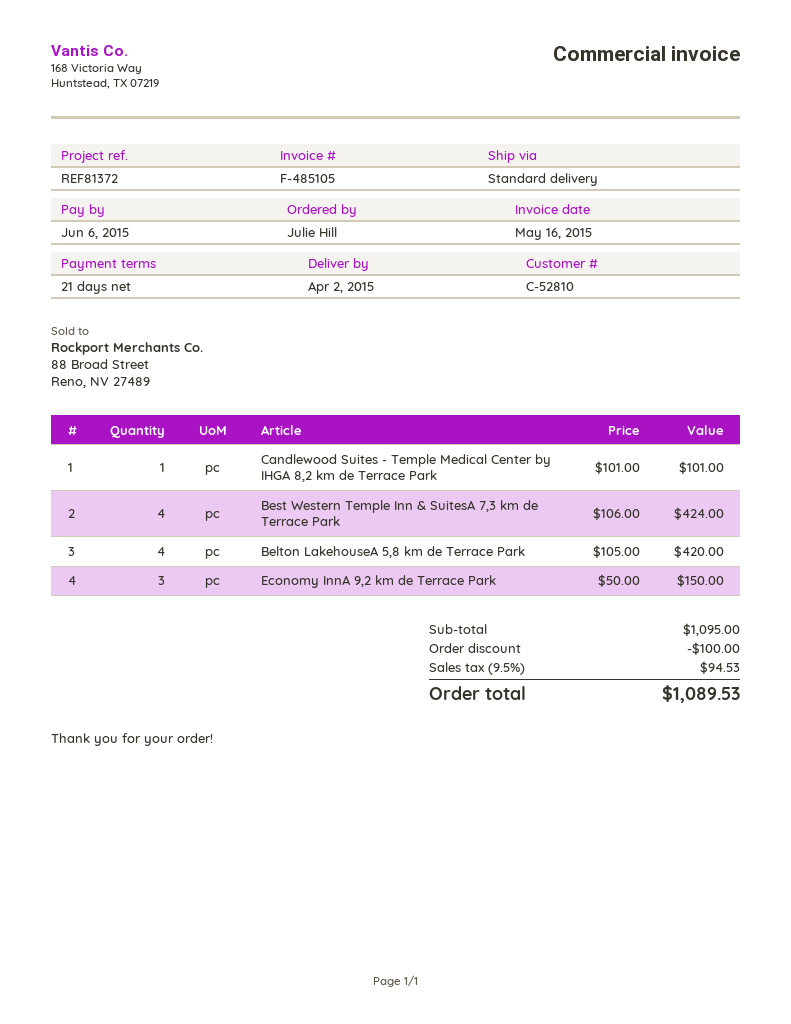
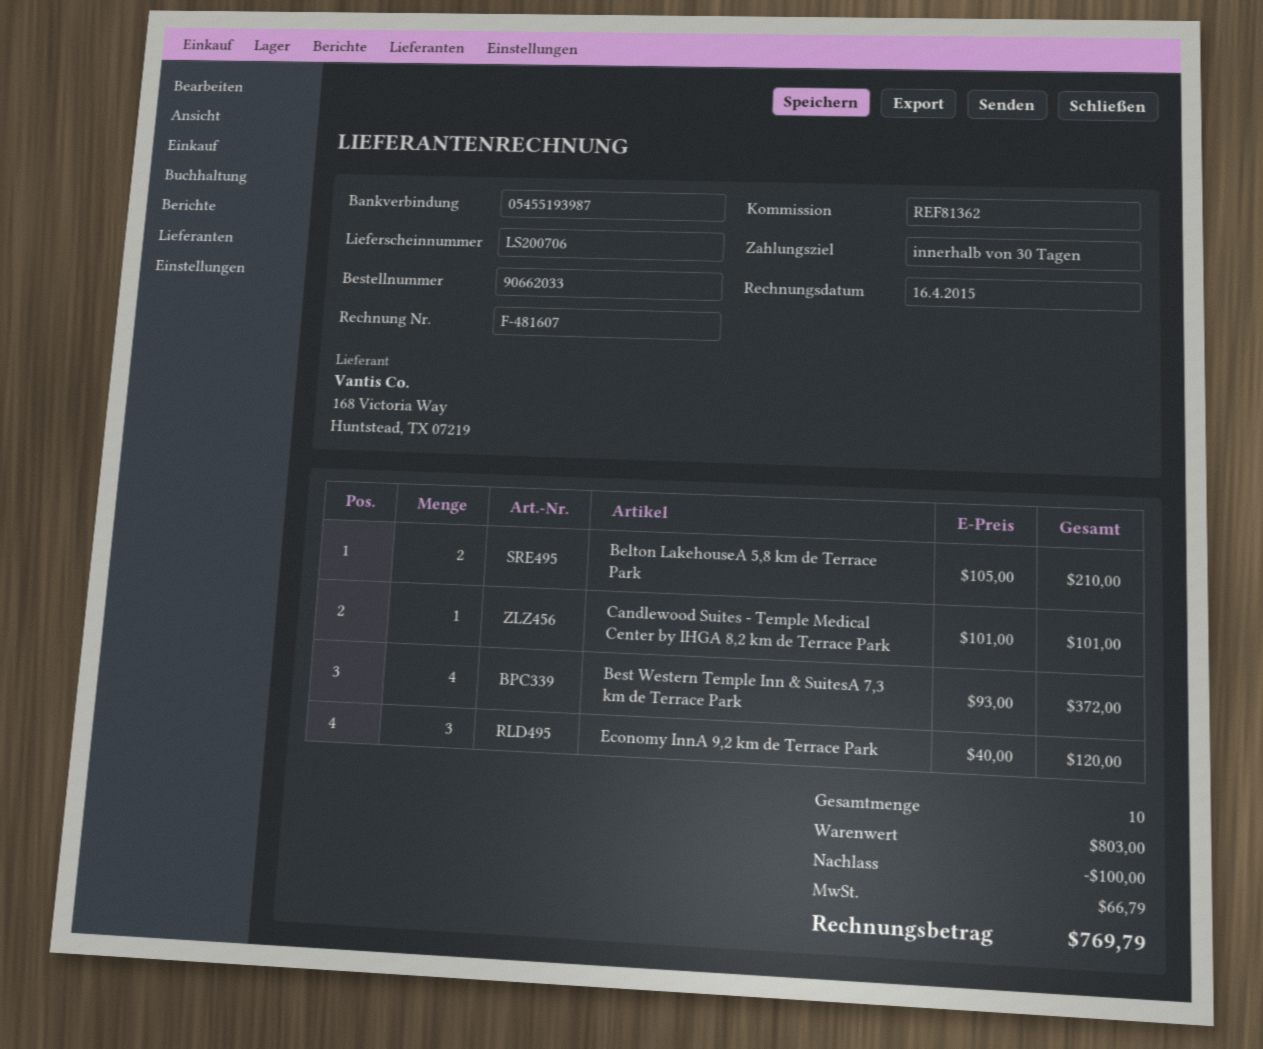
invoice number: F-485105 -> F-481607
invoice date: 2015-05-16 -> 2015-04-16
payment terms: 21 days -> 30 days
reference: REF81372 -> REF81362
Best Western Temple Inn & SuitesA 7,3 km de Terrace Park: 4 x 106.00 = 424.00 -> 4 x 93.00 = 372.00
Belton LakehouseA 5,8 km de Terrace Park: 4 x 105.00 = 420.00 -> 2 x 105.00 = 210.00
Economy InnA 9,2 km de Terrace Park: 3 x 50.00 = 150.00 -> 3 x 40.00 = 120.00
subtotal: 1095.00 -> 803.00
tax: 94.53 -> 66.79
total: 1089.53 -> 769.79

